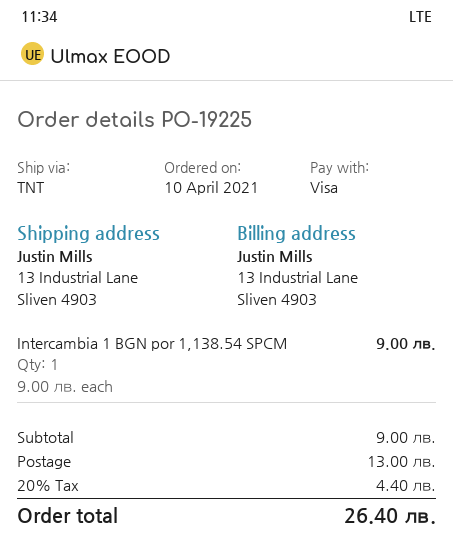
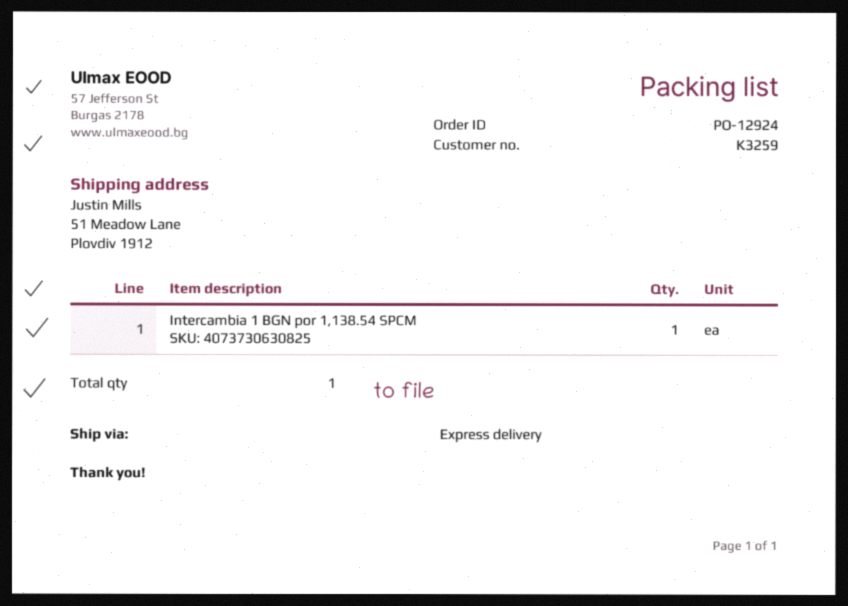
order number: PO-19225 -> PO-12924
shipping method: TNT -> express
ship to: 13 Industrial Lane, Sliven 4903 -> 51 Meadow Lane, Plovdiv 1912

